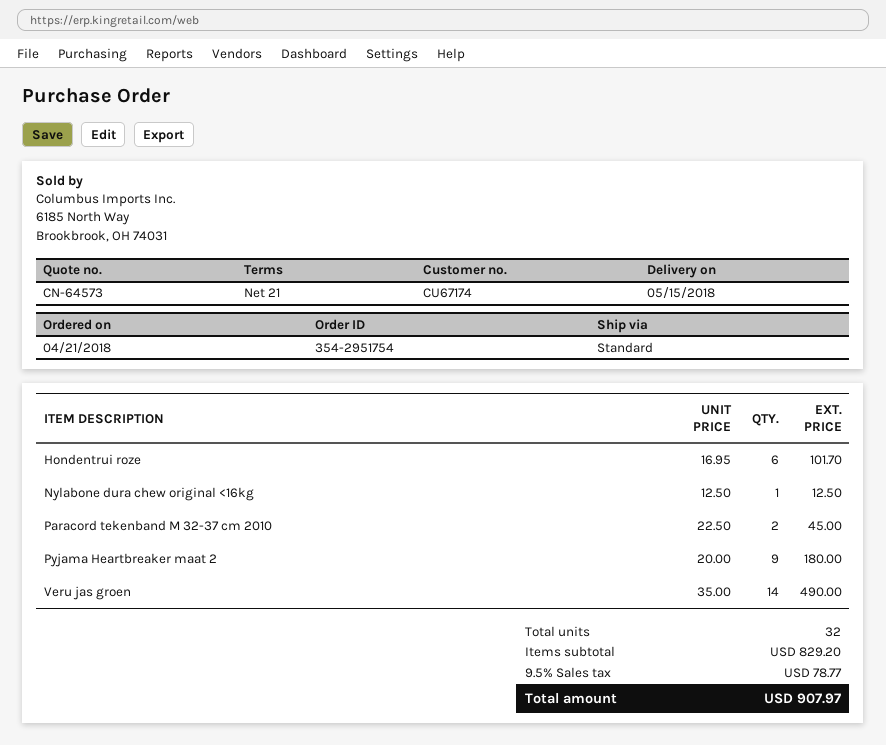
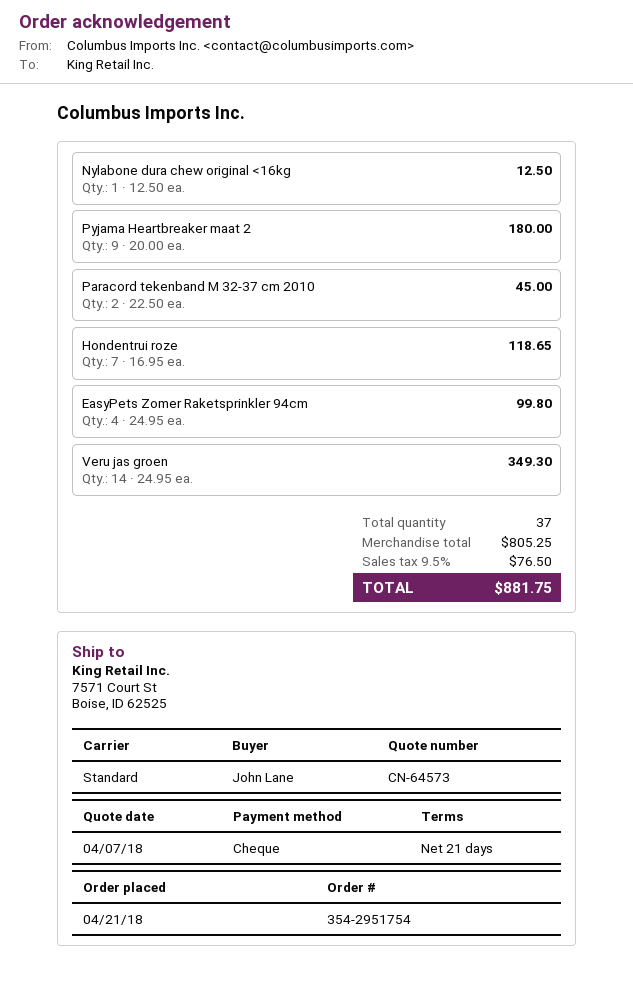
Hondentrui roze: 6 x 16.95 = 101.70 -> 7 x 16.95 = 118.65
Veru jas groen: 14 x 35.00 = 490.00 -> 14 x 24.95 = 349.30
EasyPets Zomer Raketsprinkler 94cm: none -> 4 x 24.95 = 99.80
total quantity: 32 -> 37
subtotal: 829.20 -> 805.25
tax: 9.5% = 78.77 -> 9.5% = 76.50
total: 907.97 -> 881.75

